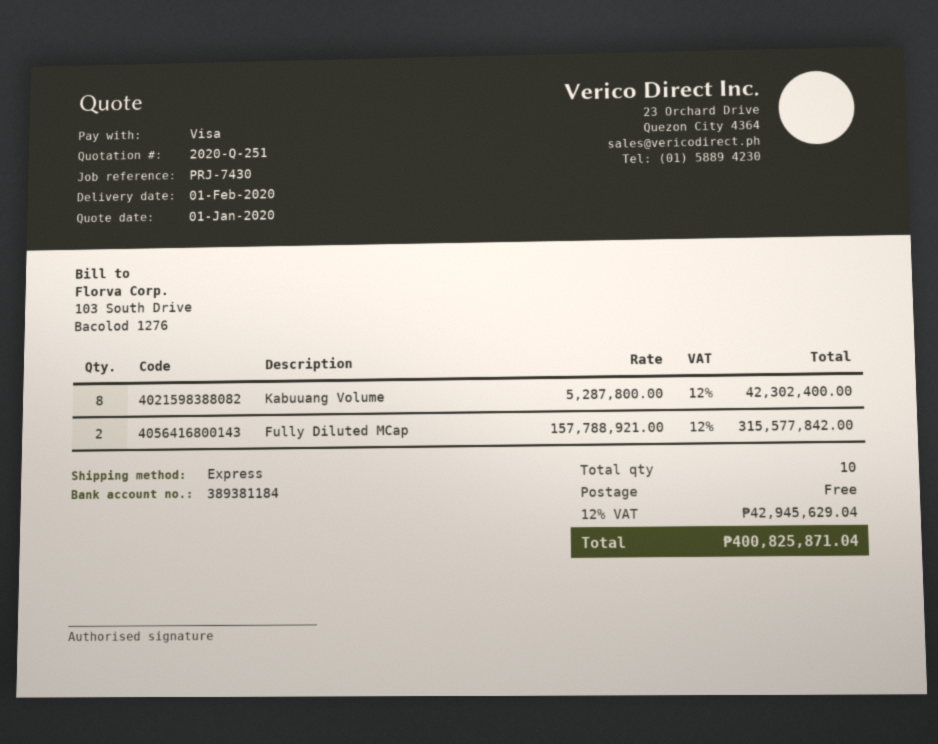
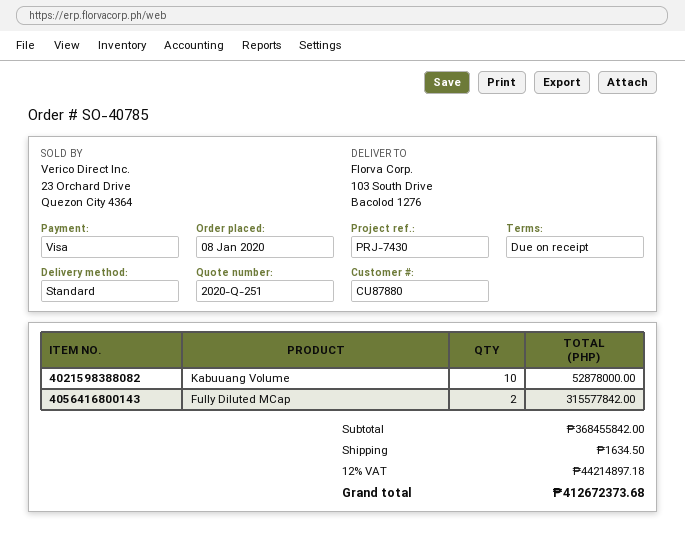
shipping method: express -> standard
Kabuuang Volume: 8 for 42302400.00 -> 10 for 52878000.00
shipping: 0.00 -> 1634.50
tax: 12% = 42945629.04 -> 12% = 44214897.18
total: 400825871.04 -> 412672373.68

